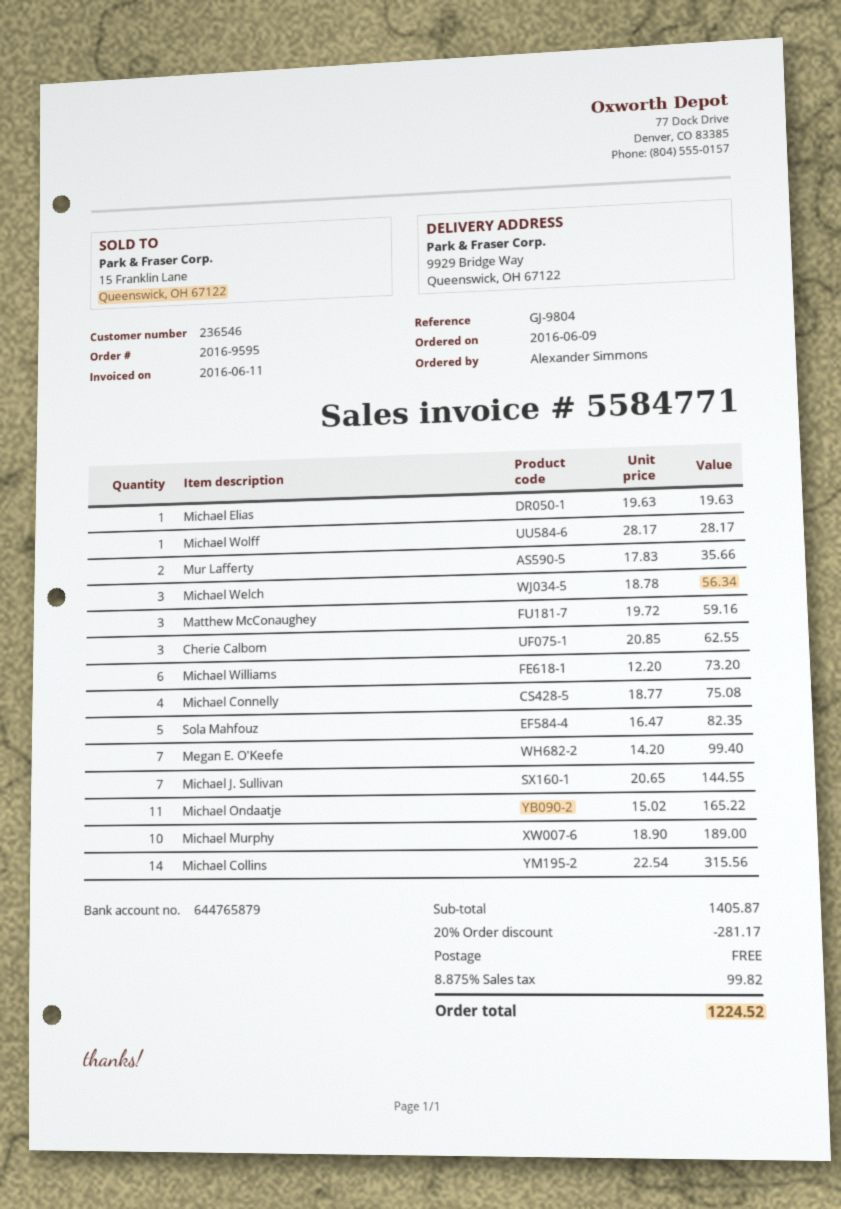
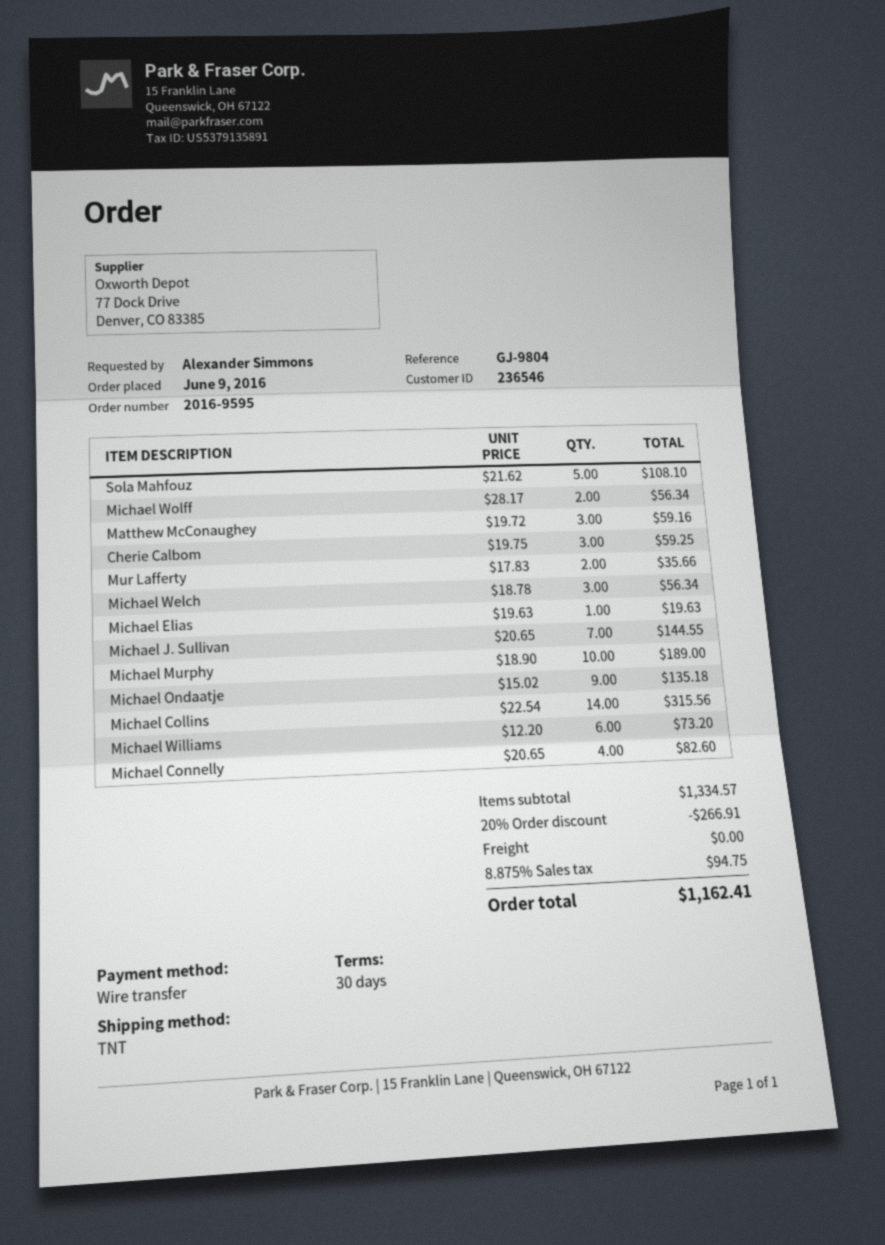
Michael Wolff: 1 x 28.17 = 28.17 -> 2 x 28.17 = 56.34
Cherie Calbom: 3 x 20.85 = 62.55 -> 3 x 19.75 = 59.25
Michael Connelly: 4 x 18.77 = 75.08 -> 4 x 20.65 = 82.60
Sola Mahfouz: 5 x 16.47 = 82.35 -> 5 x 21.62 = 108.10
Megan E. O'Keefe: 7 x 14.20 = 99.40 -> none
Michael Ondaatje: 11 x 15.02 = 165.22 -> 9 x 15.02 = 135.18
subtotal: 1405.87 -> 1334.57
discount: 20% = 281.17 -> 20% = 266.91
tax: 8.875% = 99.82 -> 8.875% = 94.75
total: 1224.52 -> 1162.41

